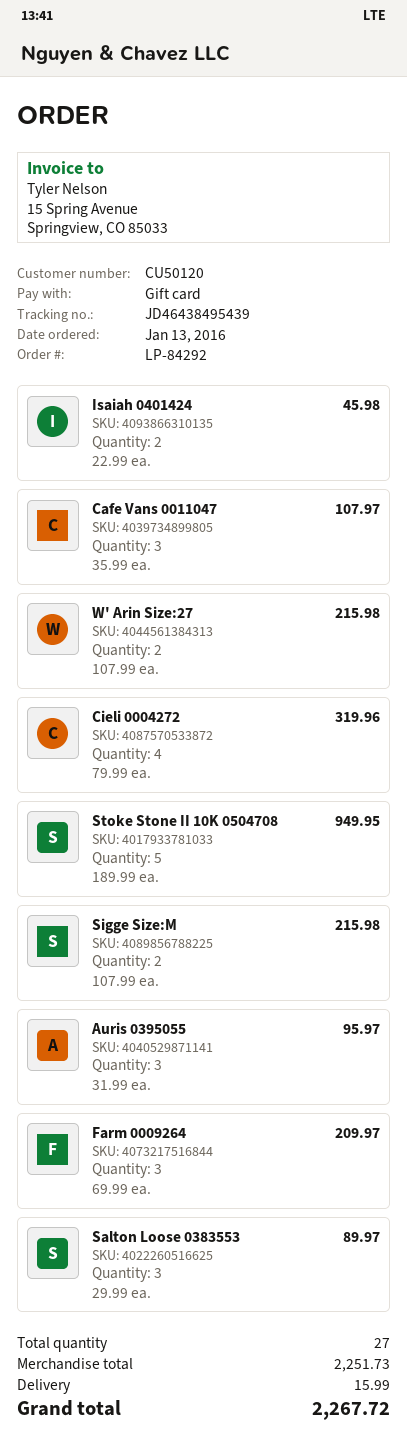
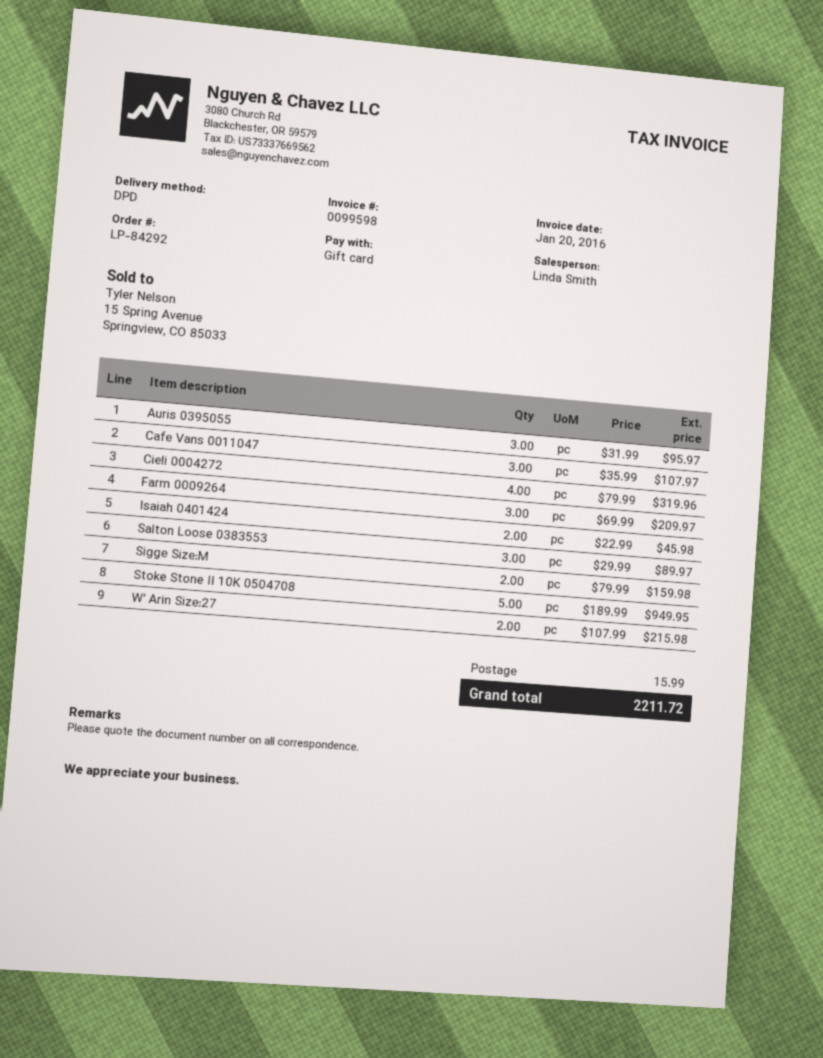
Sigge Size:M: 2 x 107.99 = 215.98 -> 2 x 79.99 = 159.98
total: 2267.72 -> 2211.72

